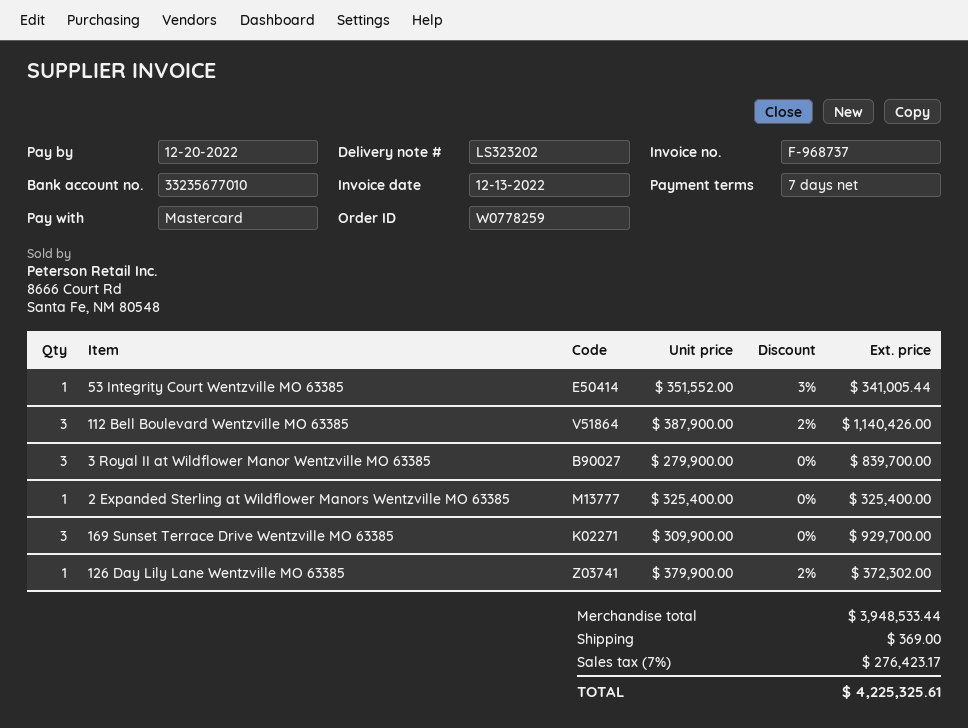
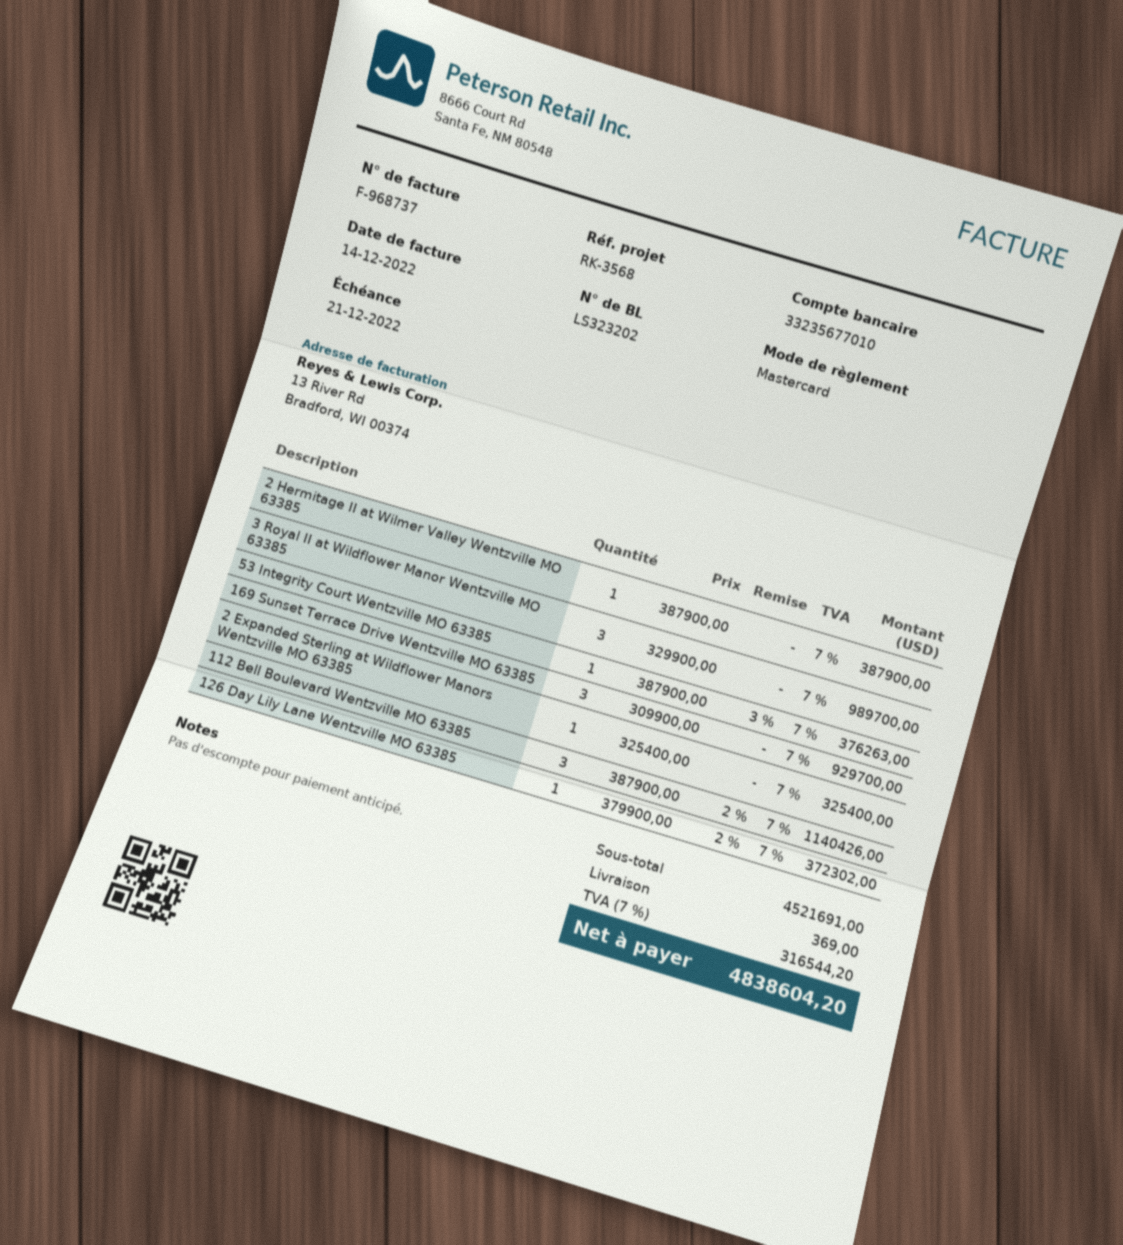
invoice date: 2022-12-13 -> 2022-12-14
due date: 2022-12-20 -> 2022-12-21
53 Integrity Court Wentzville MO 63385: 1 x 351552.00 - 3% = 341005.44 -> 1 x 387900.00 - 3% = 376263.00
3 Royal II at Wildflower Manor Wentzville MO 63385: 3 x 279900.00 = 839700.00 -> 3 x 329900.00 = 989700.00
2 Hermitage II at Wilmer Valley Wentzville MO 63385: none -> 1 x 387900.00 = 387900.00
subtotal: 3948533.44 -> 4521691.00
tax: 7% = 276423.17 -> 7% = 316544.20
total: 4225325.61 -> 4838604.20

